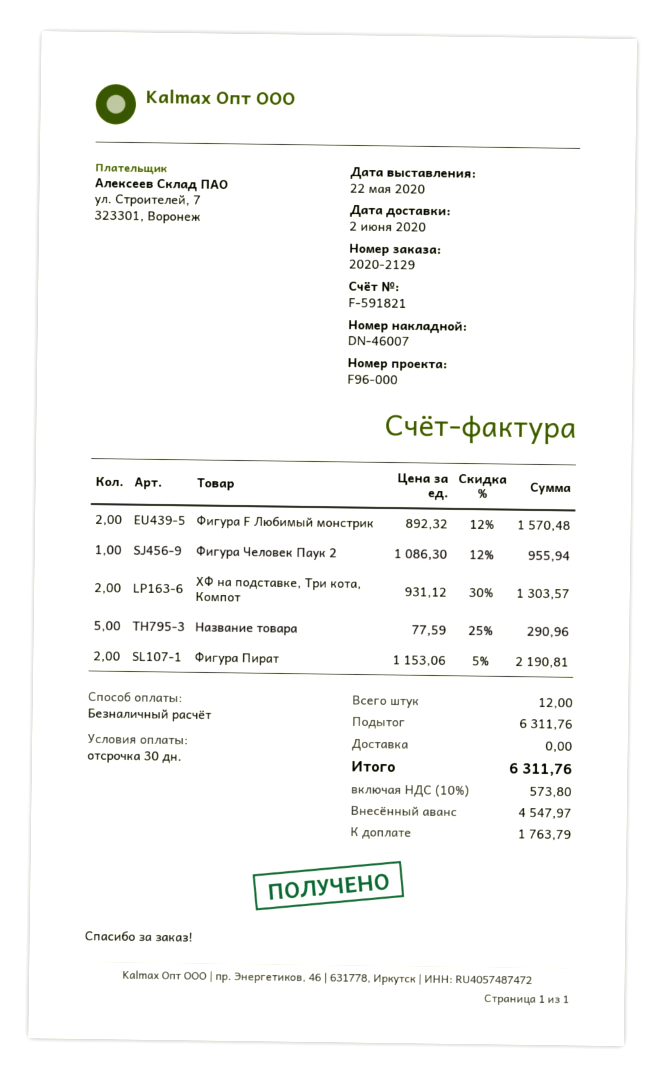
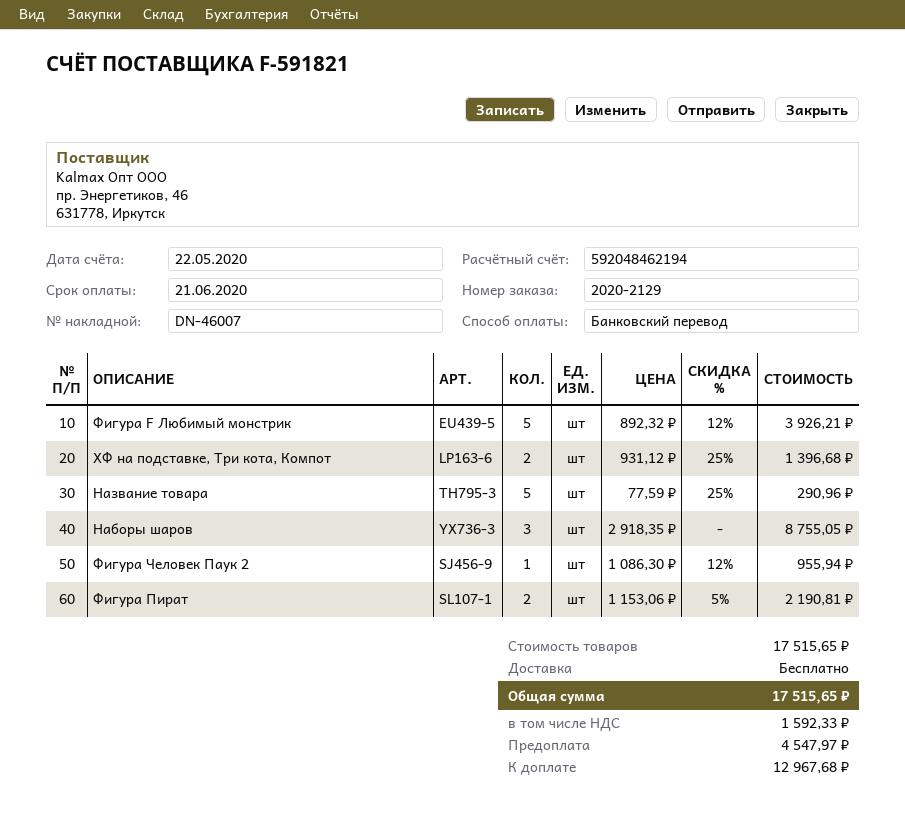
Фигура F Любимый монстрик: 2 x 892.32 - 12% = 1570.48 -> 5 x 892.32 - 12% = 3926.21
ХФ на подставке, Три кота, Компот: 2 x 931.12 - 30% = 1303.57 -> 2 x 931.12 - 25% = 1396.68
Наборы шаров: none -> 3 x 2918.35 = 8755.05
subtotal: 6311.76 -> 17515.65
tax: 573.80 -> 1592.33
total: 6311.76 -> 17515.65
balance: 1763.79 -> 12967.68

